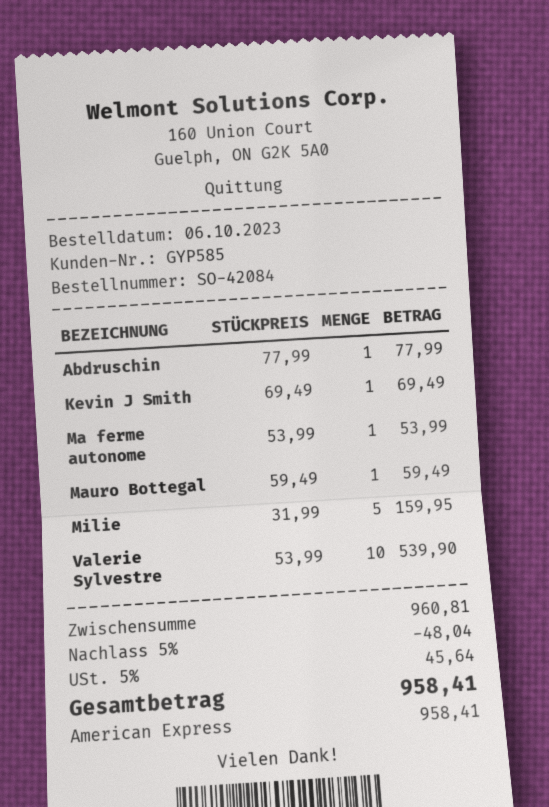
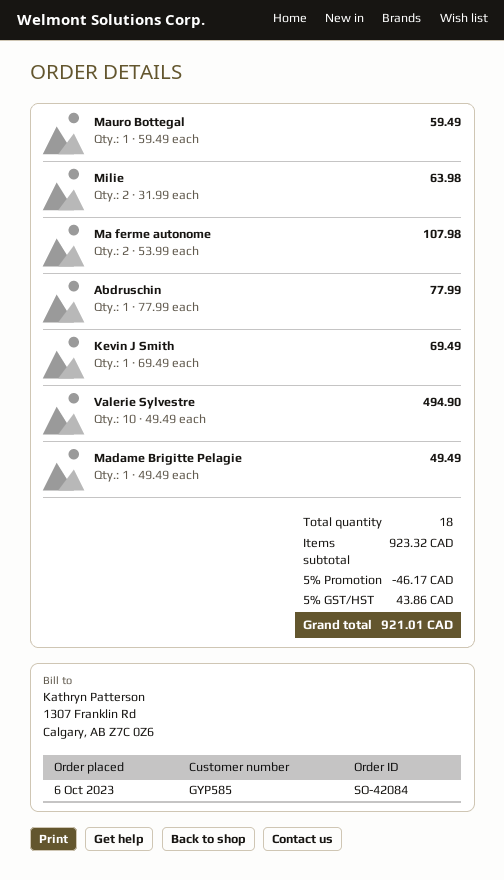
Ma ferme autonome: 1 x 53.99 = 53.99 -> 2 x 53.99 = 107.98
Milie: 5 x 31.99 = 159.95 -> 2 x 31.99 = 63.98
Valerie Sylvestre: 10 x 53.99 = 539.90 -> 10 x 49.49 = 494.90
Madame Brigitte Pelagie: none -> 1 x 49.49 = 49.49
subtotal: 960.81 -> 923.32
discount: 5% = 48.04 -> 5% = 46.17
tax: 5% = 45.64 -> 5% = 43.86
total: 958.41 -> 921.01

